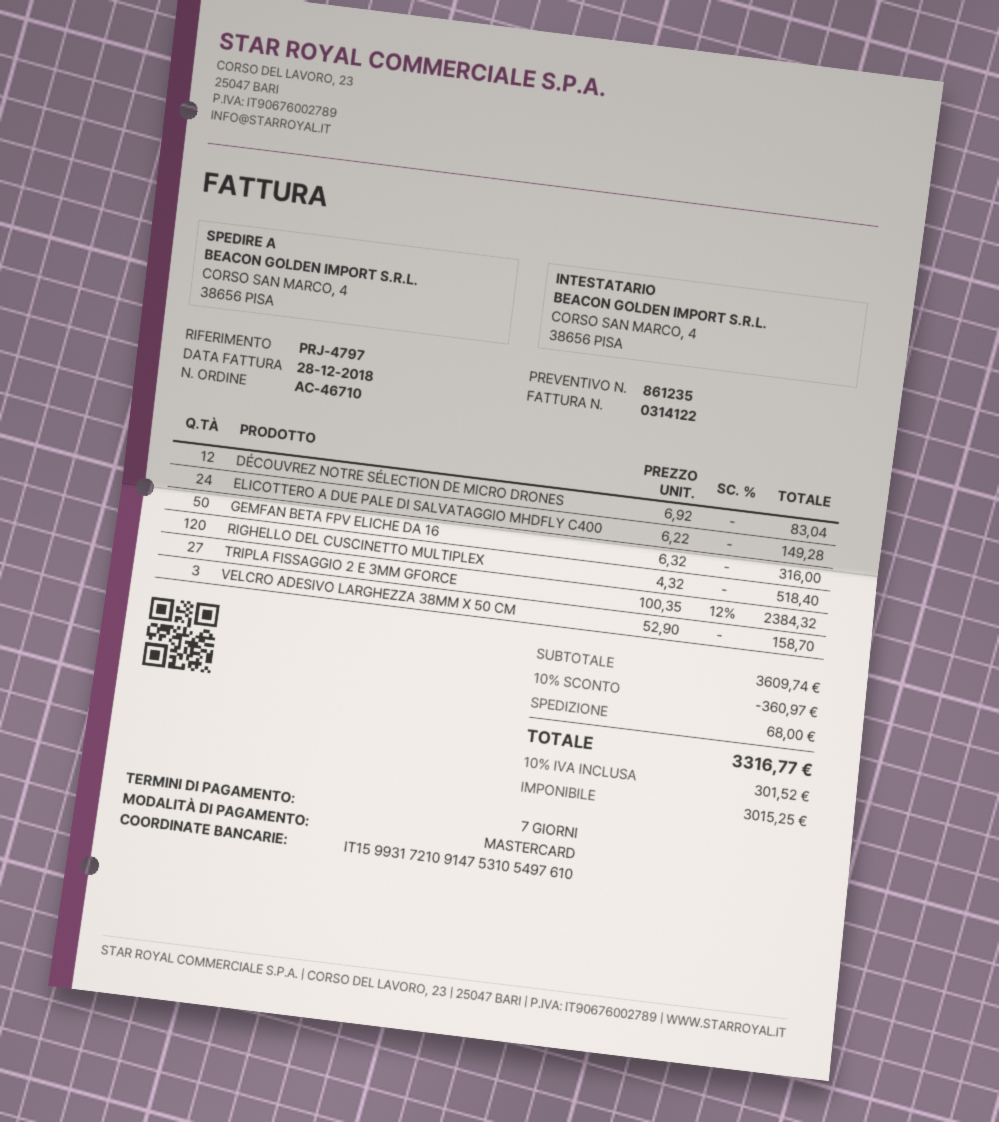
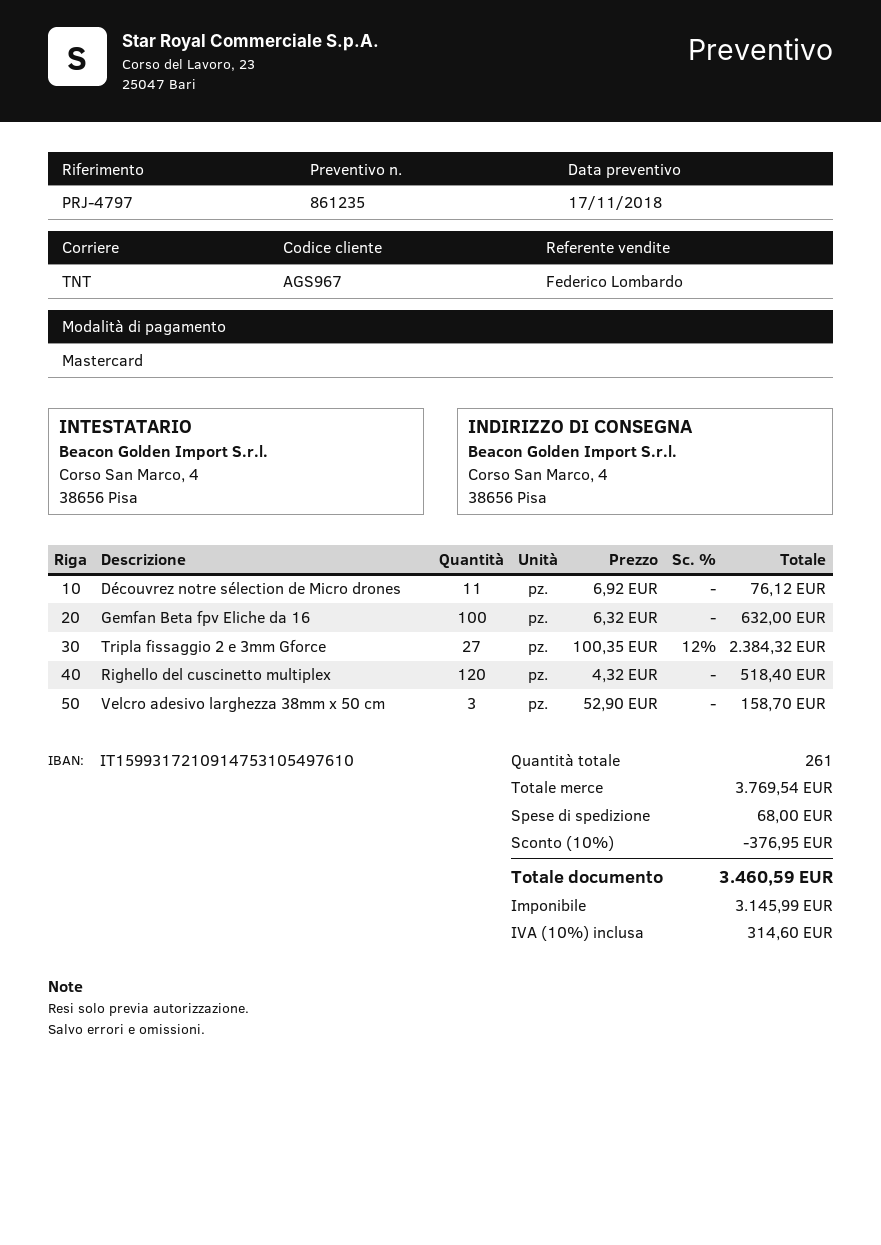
DÉCOUVREZ NOTRE SÉLECTION DE MICRO DRONES: 12 x 6.92 = 83.04 -> 11 x 6.92 = 76.12
ELICOTTERO A DUE PALE DI SALVATAGGIO MHDFLY C400: 24 x 6.22 = 149.28 -> none
GEMFAN BETA FPV ELICHE DA 16: 50 x 6.32 = 316.00 -> 100 x 6.32 = 632.00
subtotal: 3609.74 -> 3769.54
discount: 10% = 360.97 -> 10% = 376.95
net: 3015.25 -> 3145.99
tax: 10% = 301.52 -> 10% = 314.60
total: 3316.77 -> 3460.59

